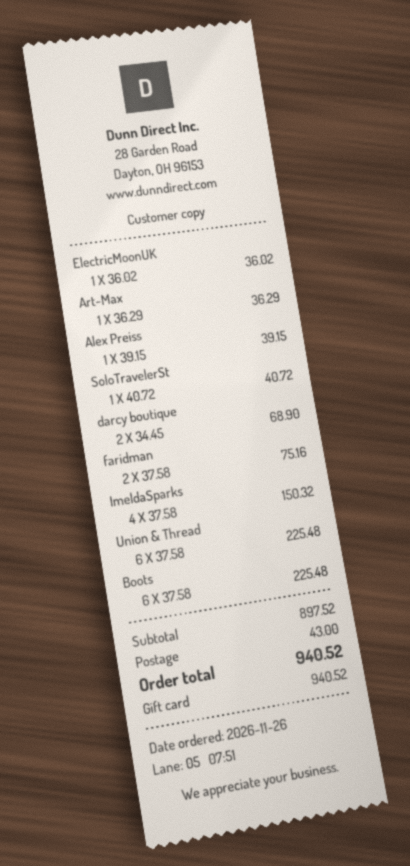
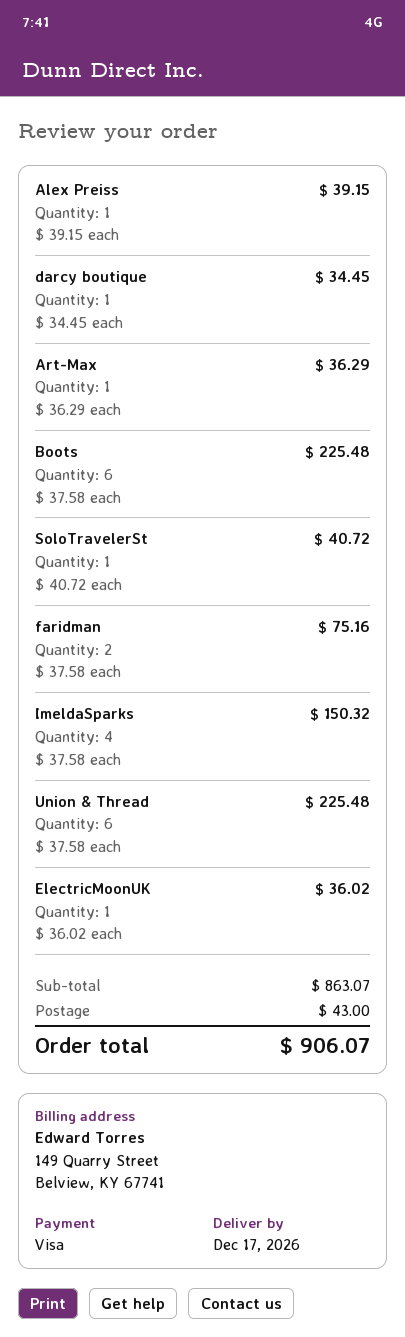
payment method: gift card -> Visa
darcy boutique: 2 x 34.45 = 68.90 -> 1 x 34.45 = 34.45
subtotal: 897.52 -> 863.07
total: 940.52 -> 906.07

